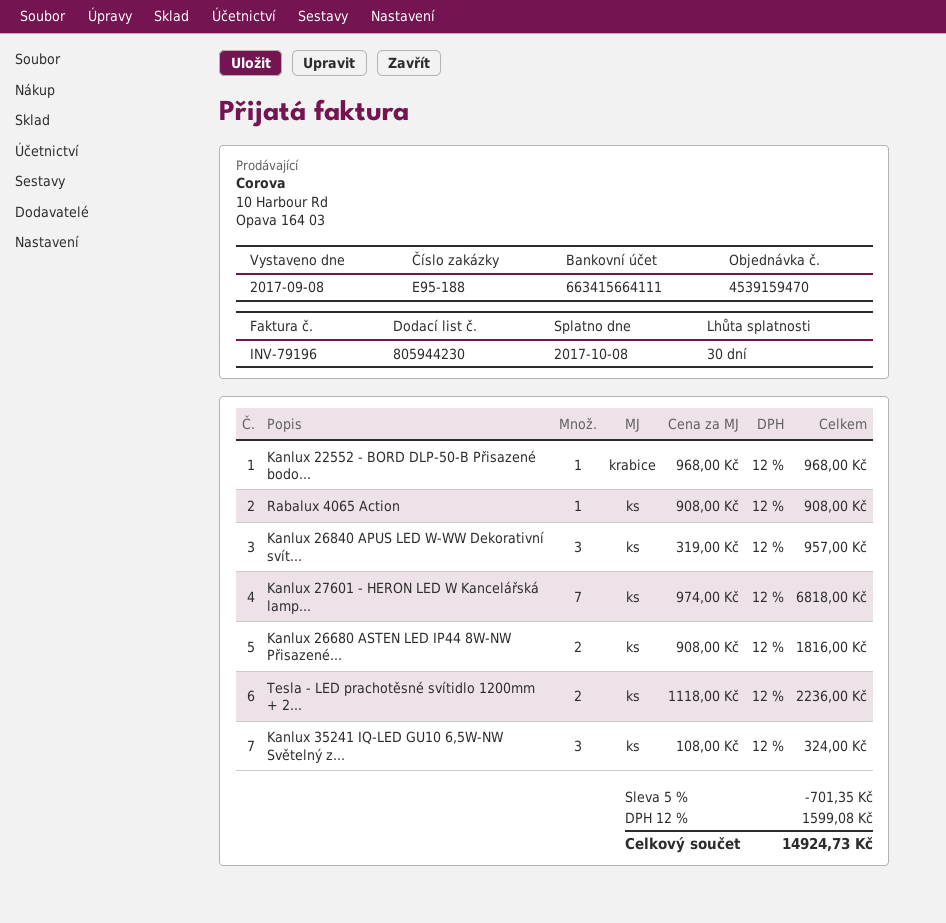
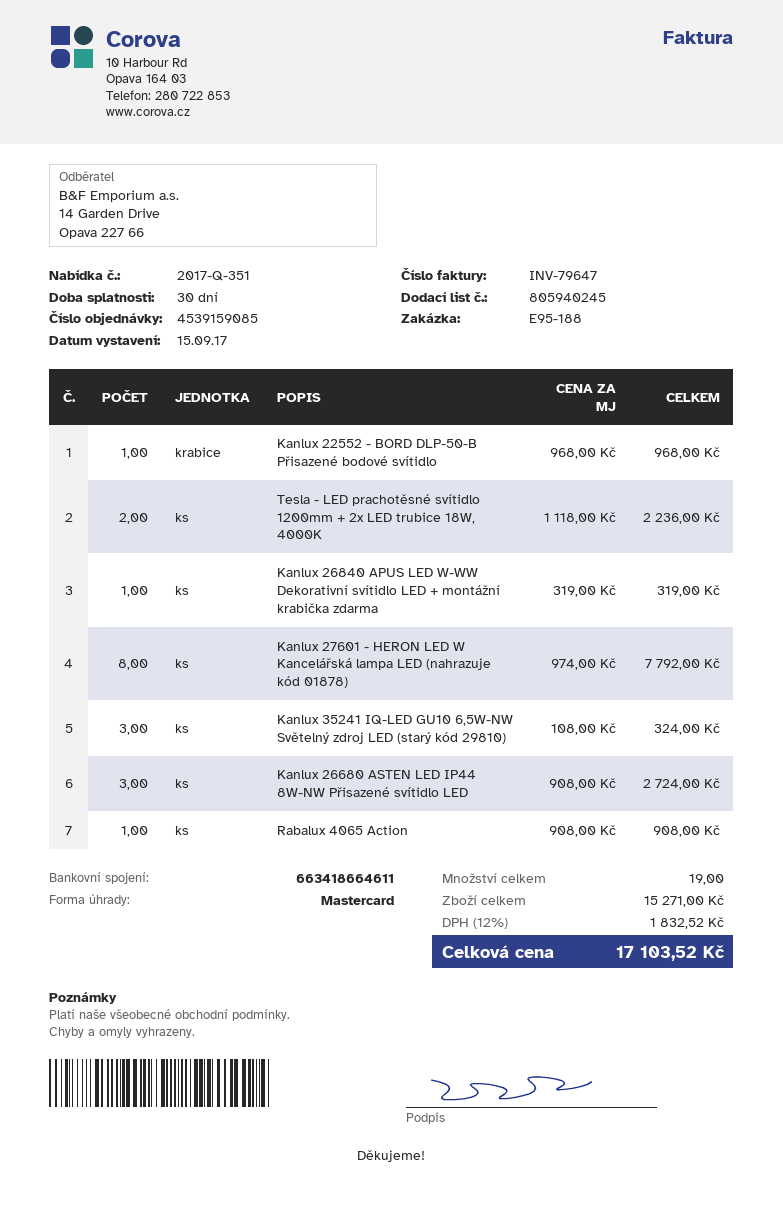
order number: 4539159470 -> 4539159085
delivery note number: 805944230 -> 805940245
invoice number: INV-79196 -> INV-79647
invoice date: 2017-09-08 -> 2017-09-15
bank account: 663415664111 -> 663418664611
Kanlux 26840 APUS LED W-WW Dekorativní svít...: 3 x 319.00 = 957.00 -> 1 x 319.00 = 319.00
Kanlux 27601 - HERON LED W Kancelářská lamp...: 7 x 974.00 = 6818.00 -> 8 x 974.00 = 7792.00
Kanlux 26680 ASTEN LED IP44 8W-NW Přisazené...: 2 x 908.00 = 1816.00 -> 3 x 908.00 = 2724.00
discount: 5% = 701.35 -> none
tax: 12% = 1599.08 -> 12% = 1832.52
total: 14924.73 -> 17103.52

